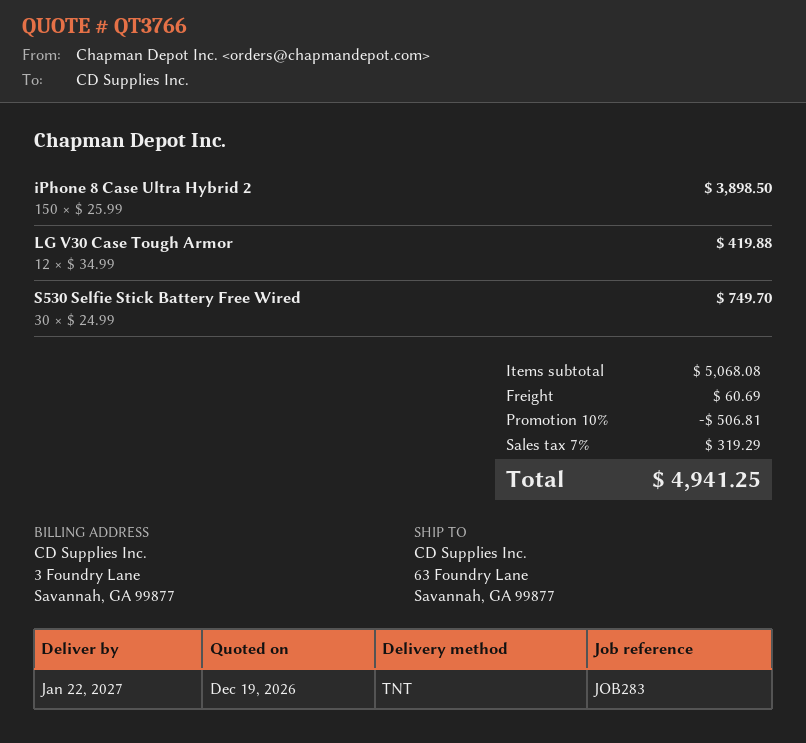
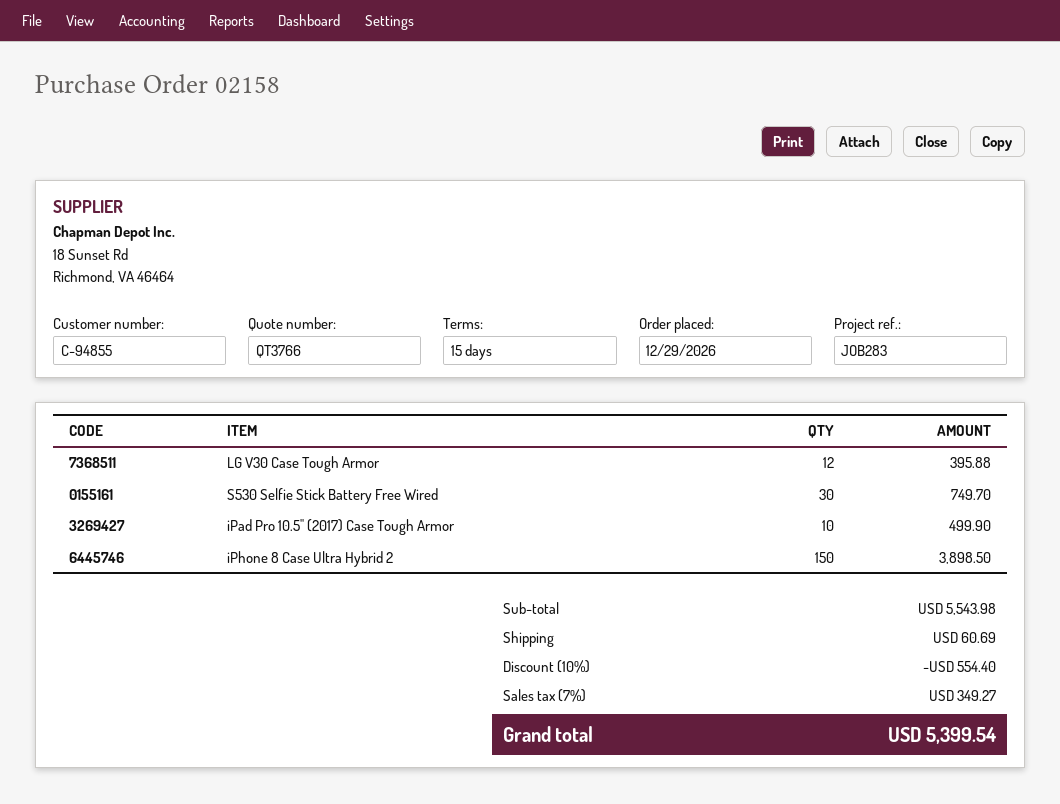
LG V30 Case Tough Armor: 12 for 419.88 -> 12 for 395.88
iPad Pro 10.5'' (2017) Case Tough Armor: none -> 10 for 499.90
subtotal: 5068.08 -> 5543.98
discount: 10% = 506.81 -> 10% = 554.40
tax: 7% = 319.29 -> 7% = 349.27
total: 4941.25 -> 5399.54

